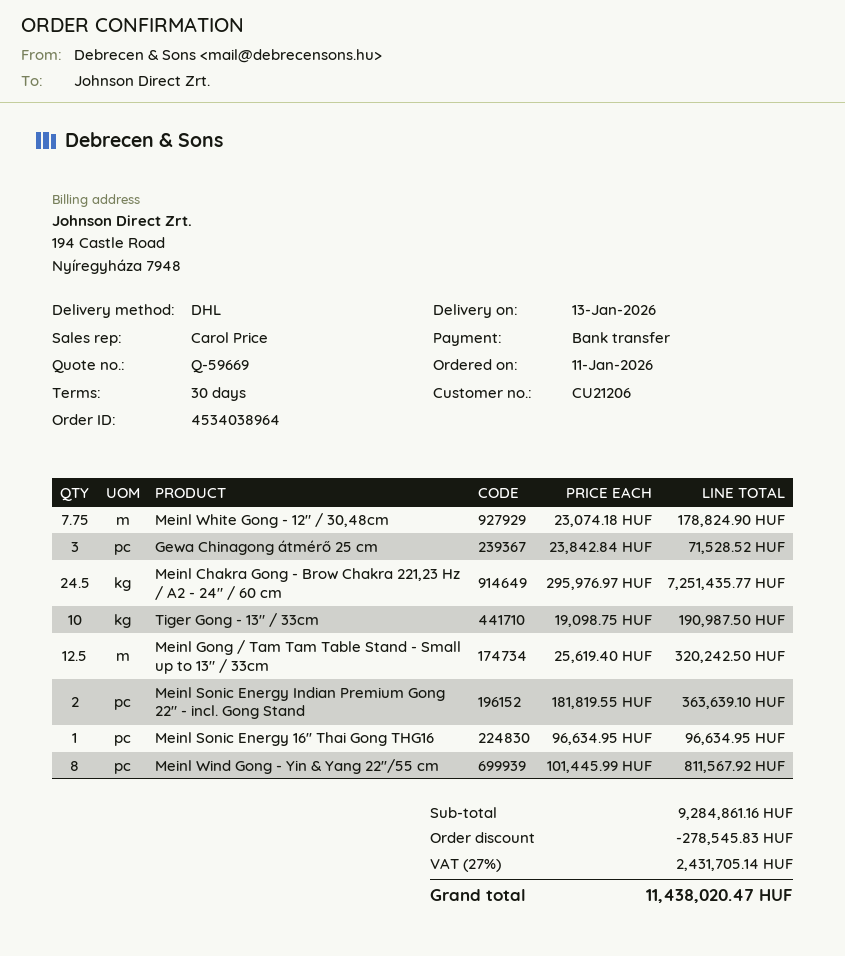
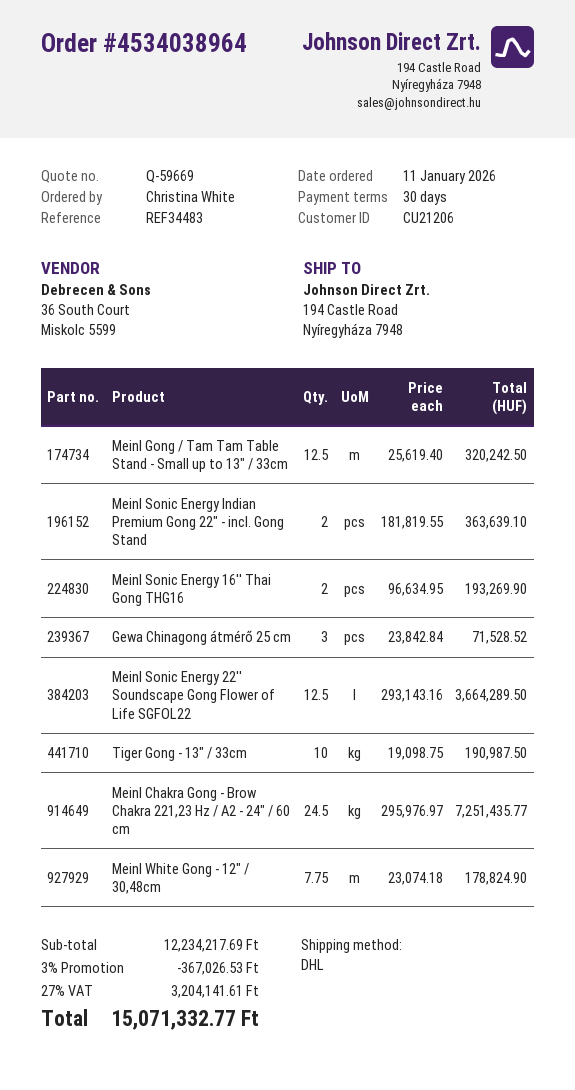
Meinl Sonic Energy 16'' Thai Gong THG16: 1 x 96634.95 = 96634.95 -> 2 x 96634.95 = 193269.90
Meinl Wind Gong - Yin & Yang 22''/55 cm: 8 x 101445.99 = 811567.92 -> none
Meinl Sonic Energy 22'' Soundscape Gong Flower of Life SGFOL22: none -> 12.5 x 293143.16 = 3664289.50
subtotal: 9284861.16 -> 12234217.69
discount: 278545.83 -> 367026.53
tax: 27% = 2431705.14 -> 27% = 3204141.61
total: 11438020.47 -> 15071332.77

